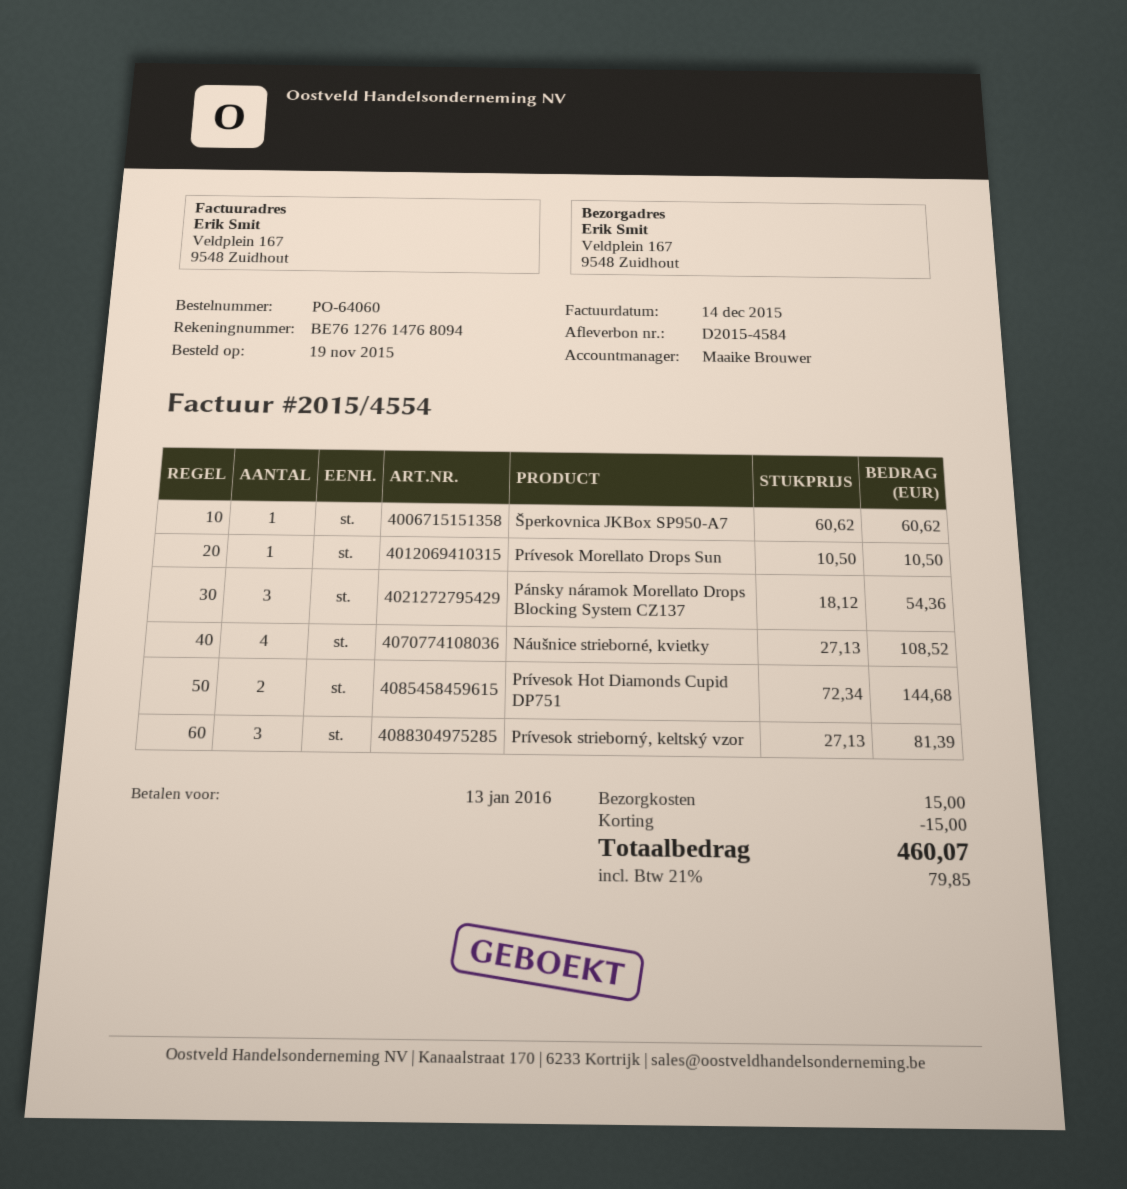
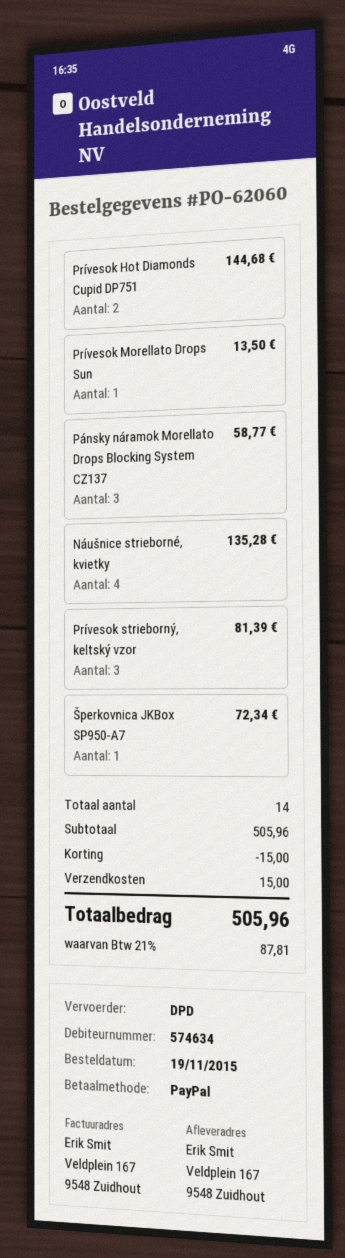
order number: PO-64060 -> PO-62060
Šperkovnica JKBox SP950-A7: 1 for 60.62 -> 1 for 72.34
Prívesok Morellato Drops Sun: 1 for 10.50 -> 1 for 13.50
Pánsky náramok Morellato Drops Blocking System CZ137: 3 for 54.36 -> 3 for 58.77
Náušnice strieborné, kvietky: 4 for 108.52 -> 4 for 135.28
tax: 21% = 79.85 -> 21% = 87.81
total: 460.07 -> 505.96

